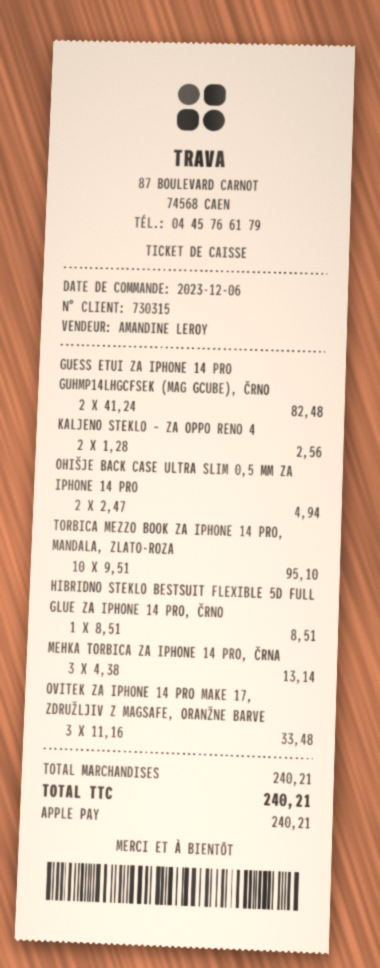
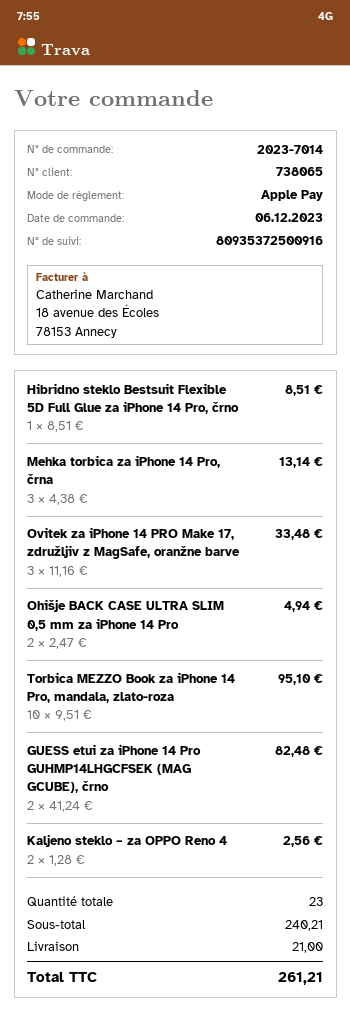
customer number: 730315 -> 738065
shipping: none -> 21.00
total: 240.21 -> 261.21

